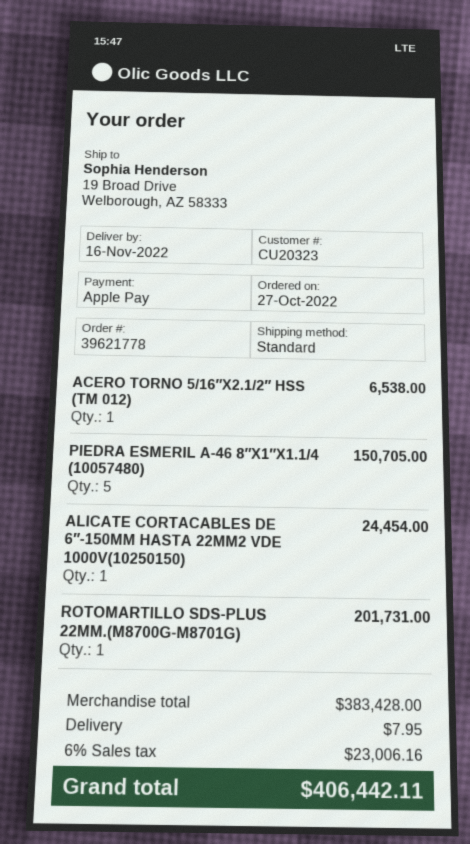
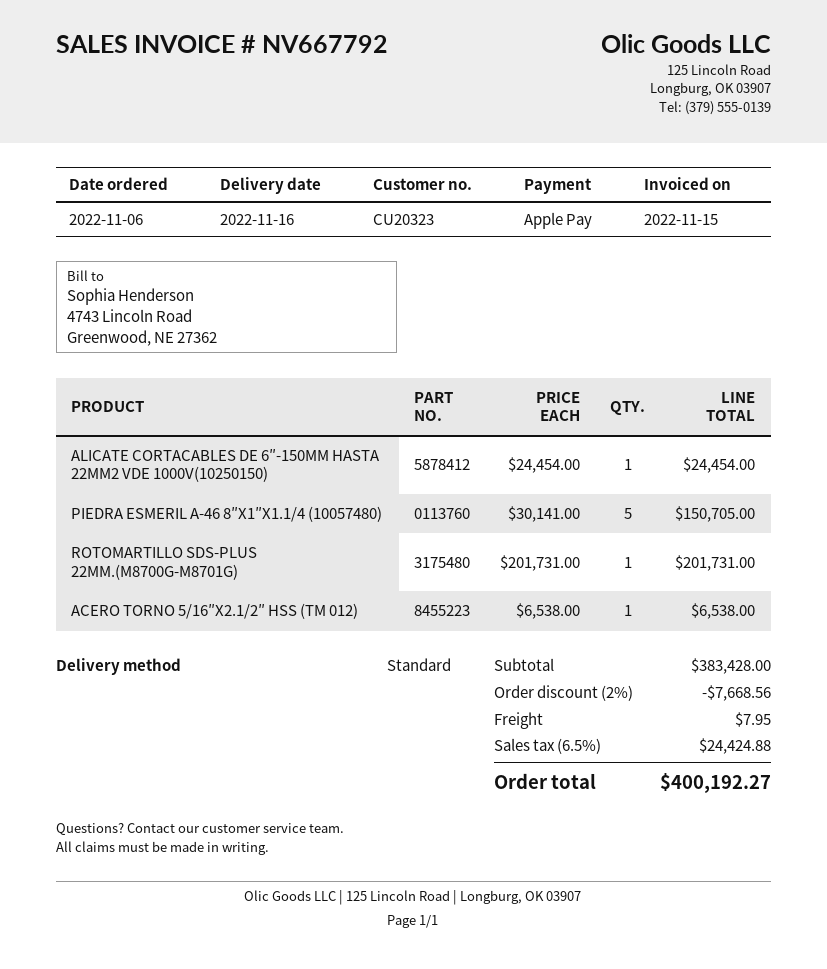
order date: 2022-10-27 -> 2022-11-06
discount: none -> 2% = 7668.56
tax: 6% = 23006.16 -> 6.5% = 24424.88
total: 406442.11 -> 400192.27

